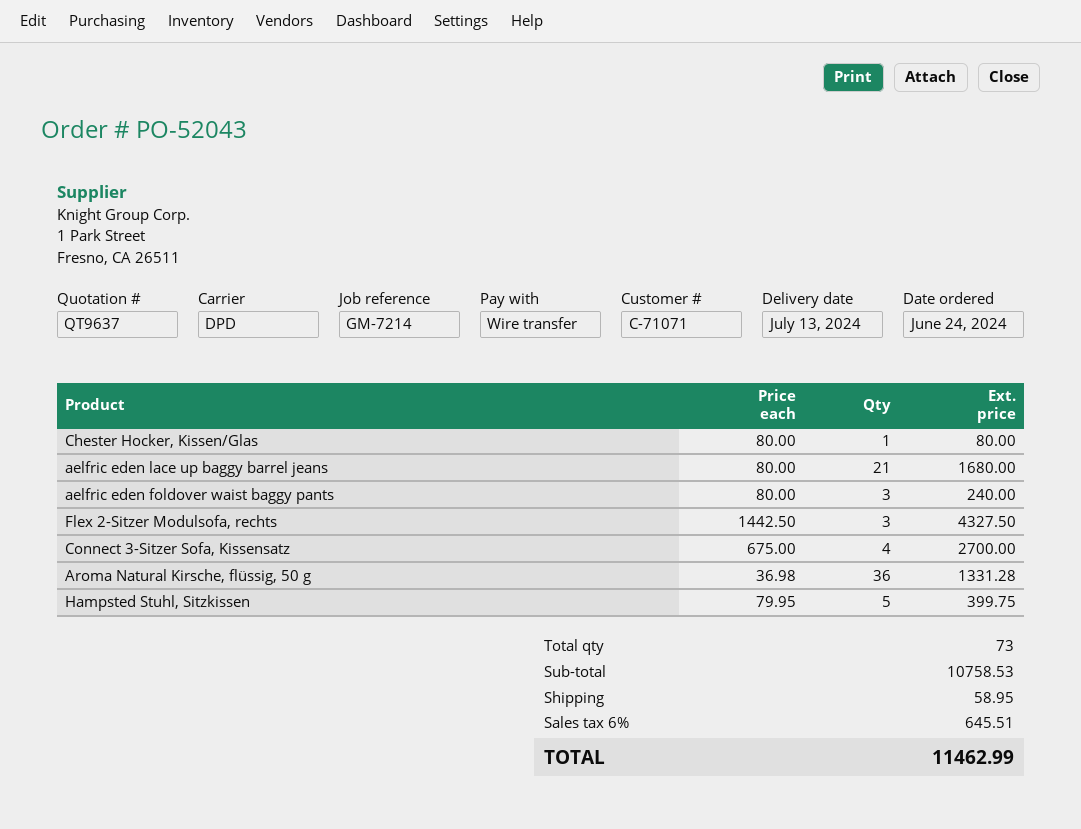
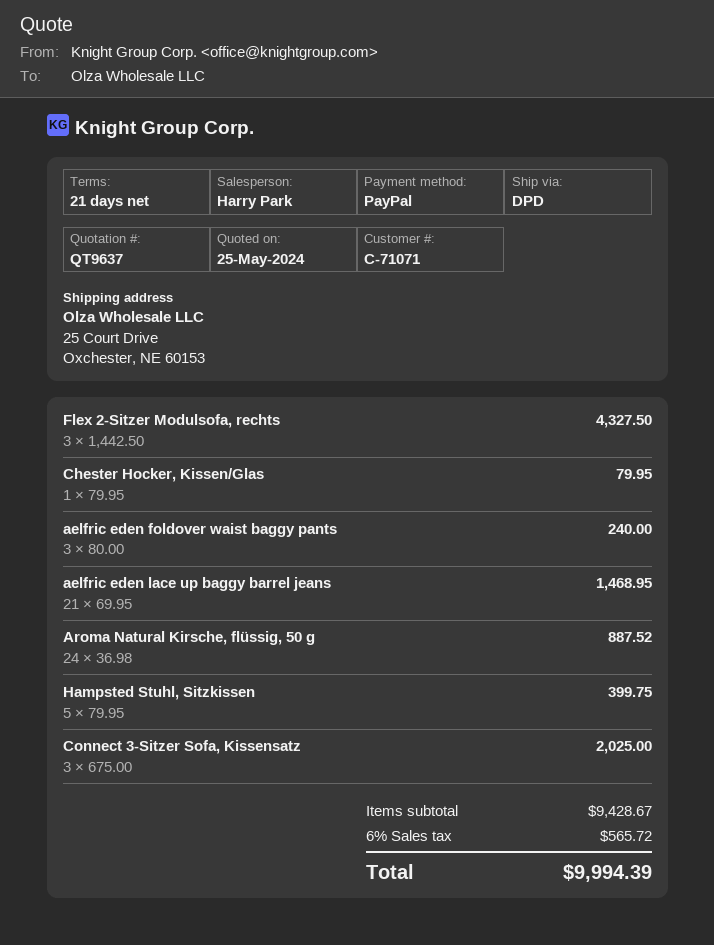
payment method: bank transfer -> PayPal
Chester Hocker, Kissen/Glas: 1 x 80.00 = 80.00 -> 1 x 79.95 = 79.95
aelfric eden lace up baggy barrel jeans: 21 x 80.00 = 1680.00 -> 21 x 69.95 = 1468.95
Connect 3-Sitzer Sofa, Kissensatz: 4 x 675.00 = 2700.00 -> 3 x 675.00 = 2025.00
Aroma Natural Kirsche, flüssig, 50 g: 36 x 36.98 = 1331.28 -> 24 x 36.98 = 887.52
subtotal: 10758.53 -> 9428.67
shipping: 58.95 -> none
tax: 6% = 645.51 -> 6% = 565.72
total: 11462.99 -> 9994.39

